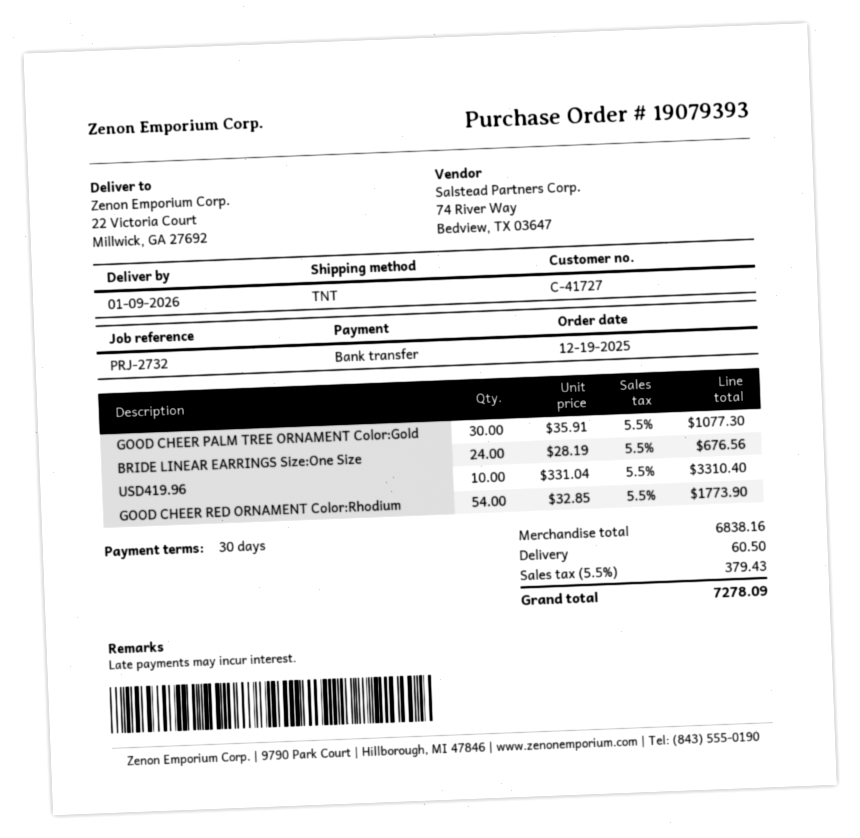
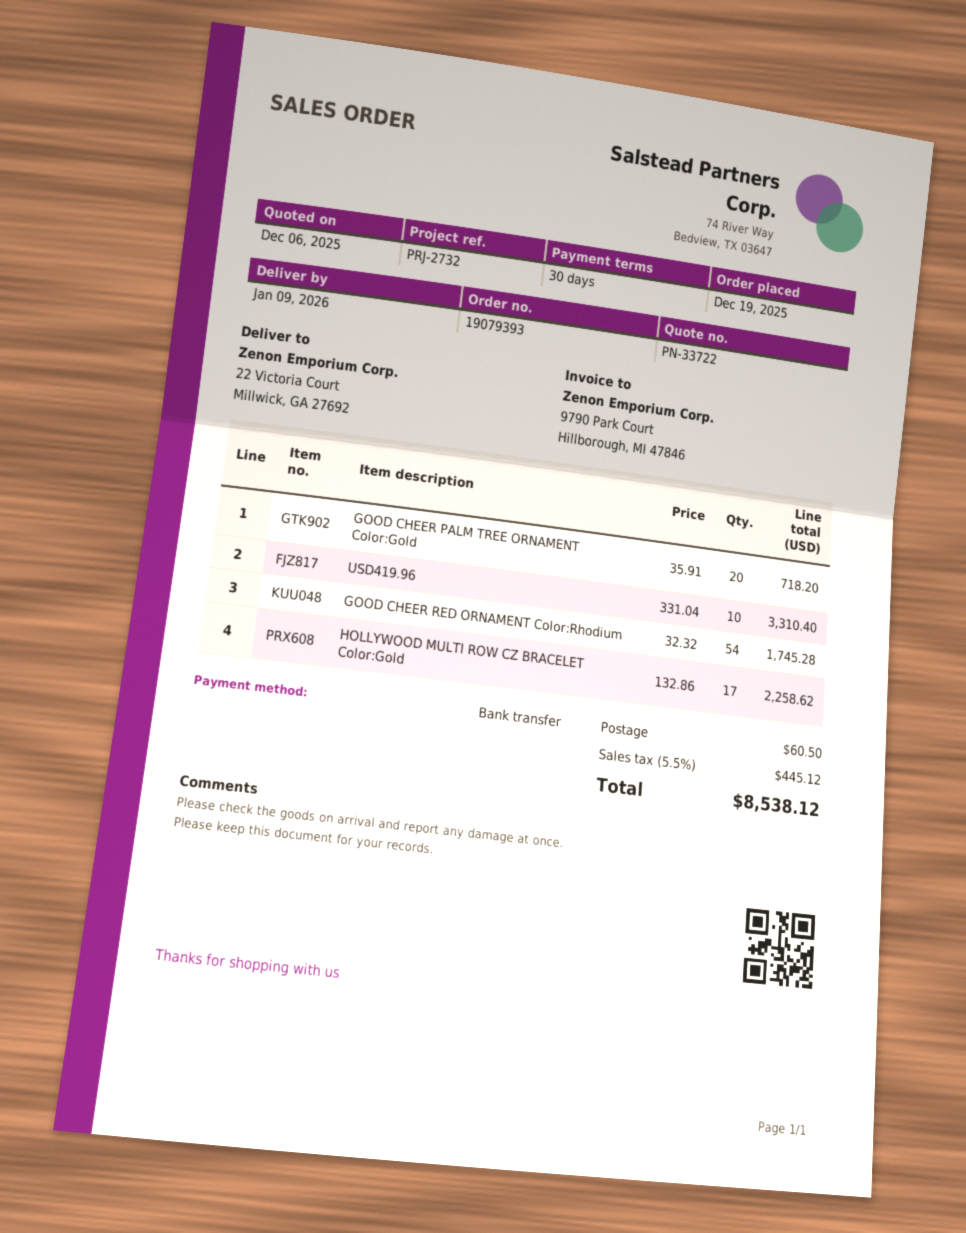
GOOD CHEER PALM TREE ORNAMENT Color:Gold: 30 x 35.91 = 1077.30 -> 20 x 35.91 = 718.20
BRIDE LINEAR EARRINGS Size:One Size: 24 x 28.19 = 676.56 -> none
GOOD CHEER RED ORNAMENT Color:Rhodium: 54 x 32.85 = 1773.90 -> 54 x 32.32 = 1745.28
HOLLYWOOD MULTI ROW CZ BRACELET Color:Gold: none -> 17 x 132.86 = 2258.62
tax: 5.5% = 379.43 -> 5.5% = 445.12
total: 7278.09 -> 8538.12

